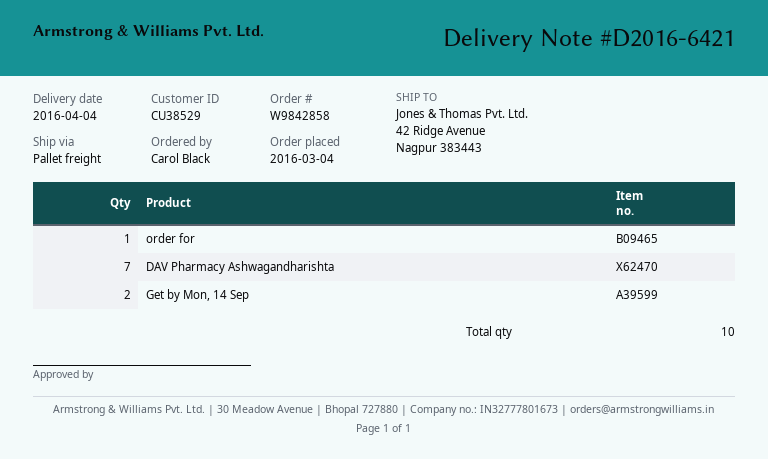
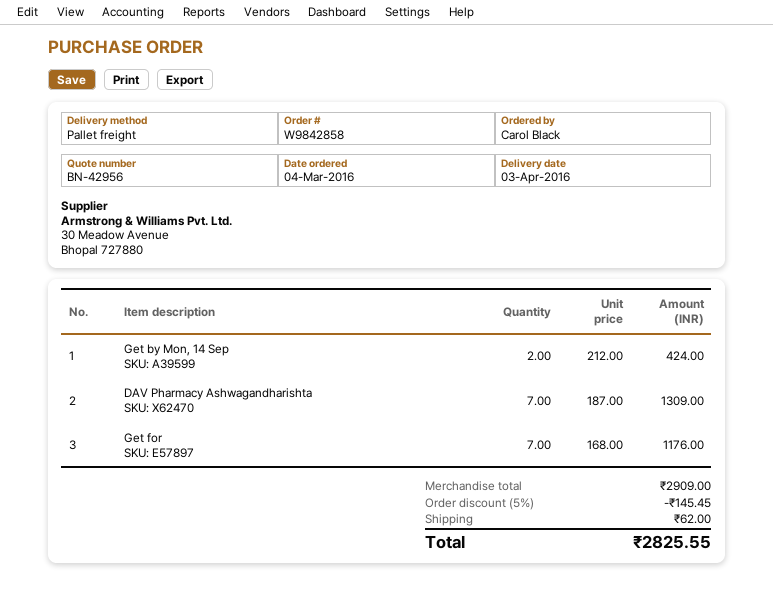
delivery date: 2016-04-04 -> 2016-04-03
order for: 1 -> none
Get for: none -> 7

